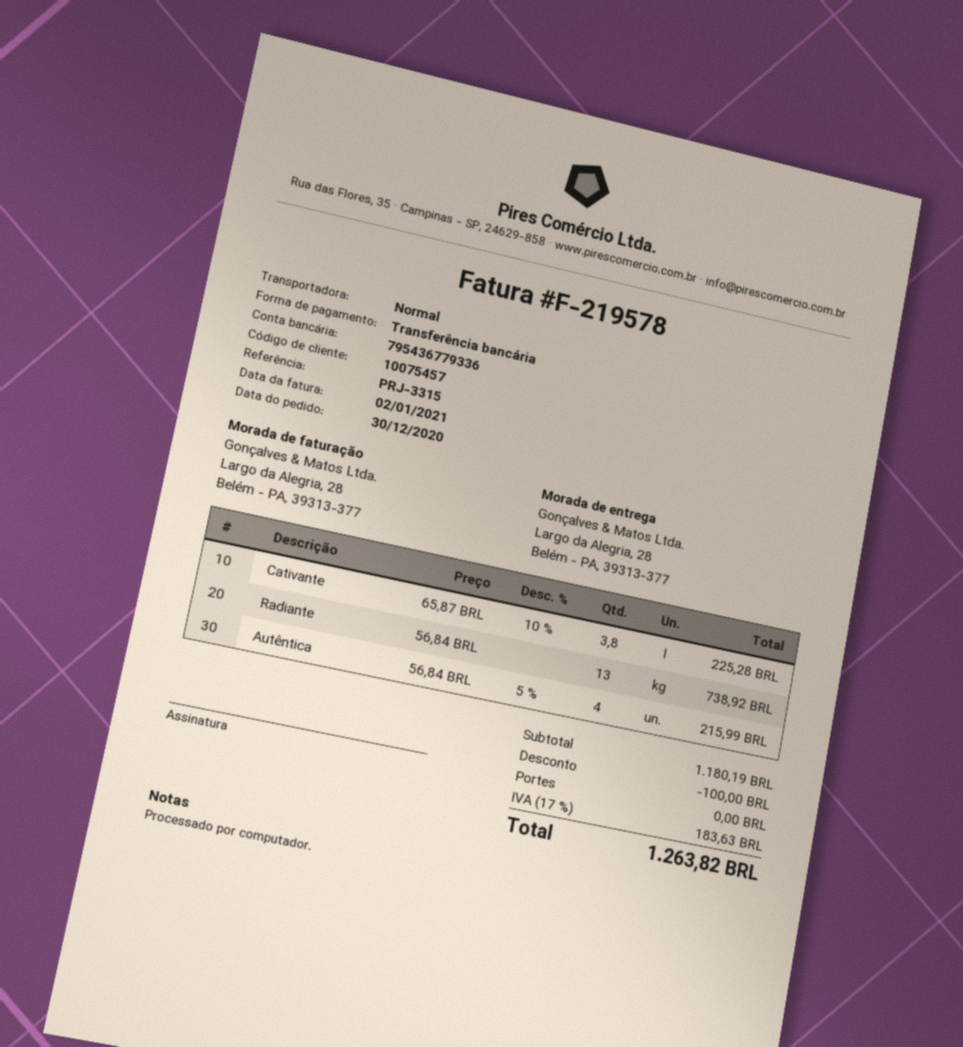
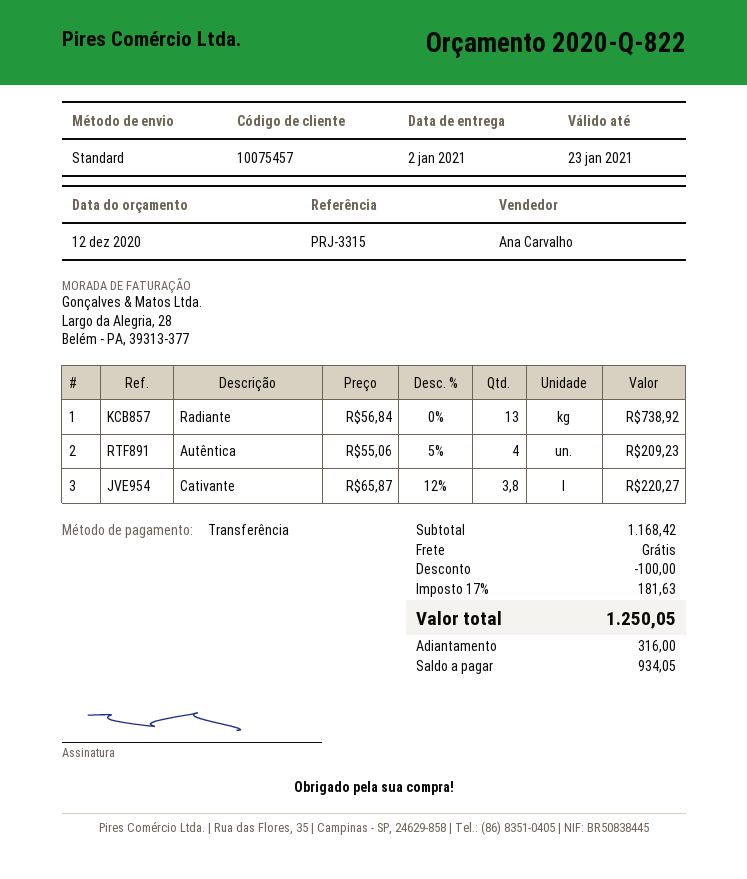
Cativante: 3.8 x 65.87 - 10% = 225.28 -> 3.8 x 65.87 - 12% = 220.27
Autêntica: 4 x 56.84 - 5% = 215.99 -> 4 x 55.06 - 5% = 209.23
subtotal: 1180.19 -> 1168.42
tax: 17% = 183.63 -> 17% = 181.63
total: 1263.82 -> 1250.05

